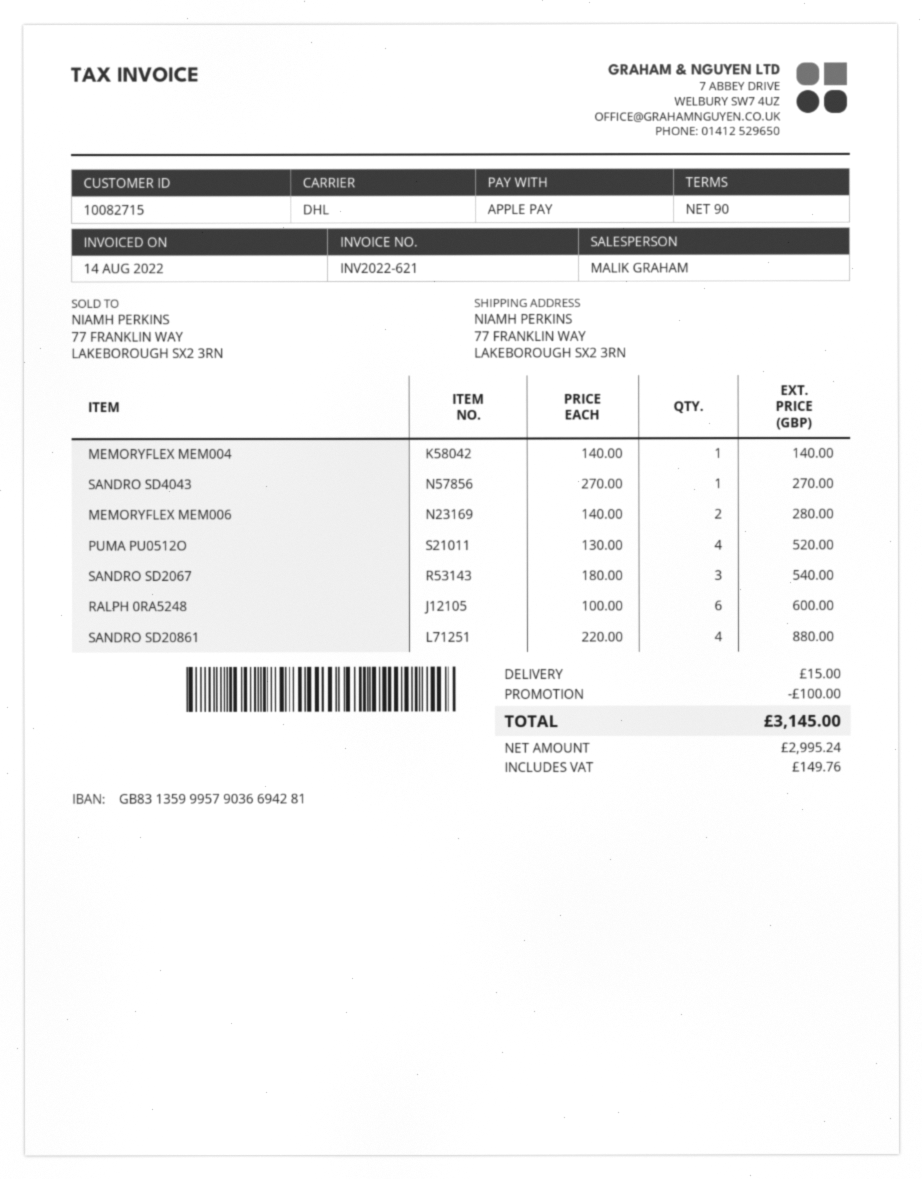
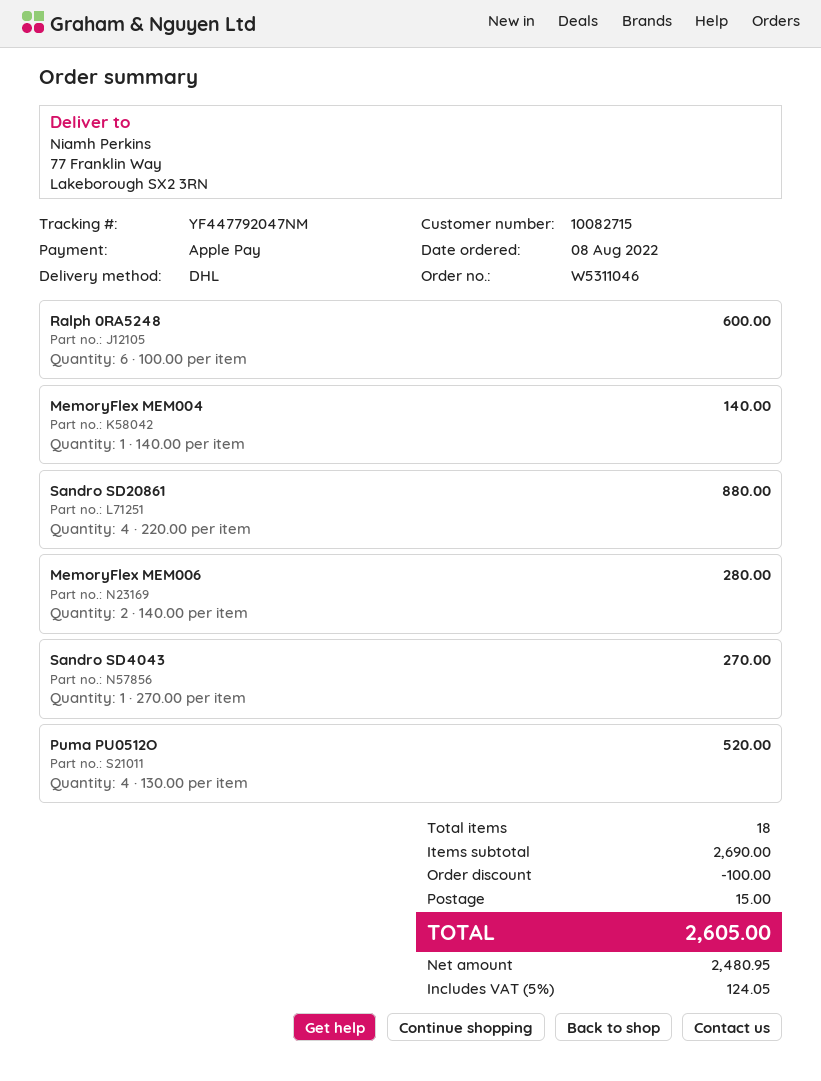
SANDRO SD2067: 3 x 180.00 = 540.00 -> none
net: 2995.24 -> 2480.95
tax: 149.76 -> 124.05
total: 3145.00 -> 2605.00

